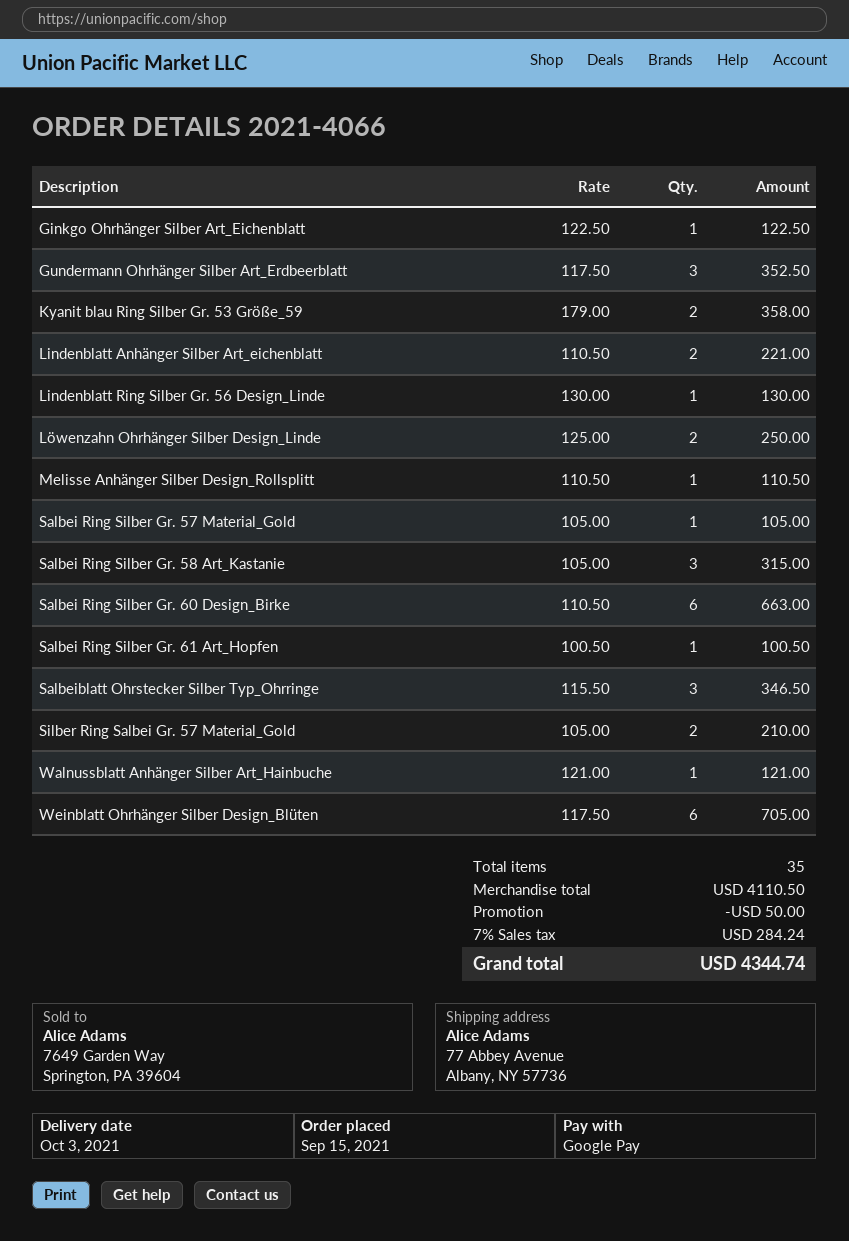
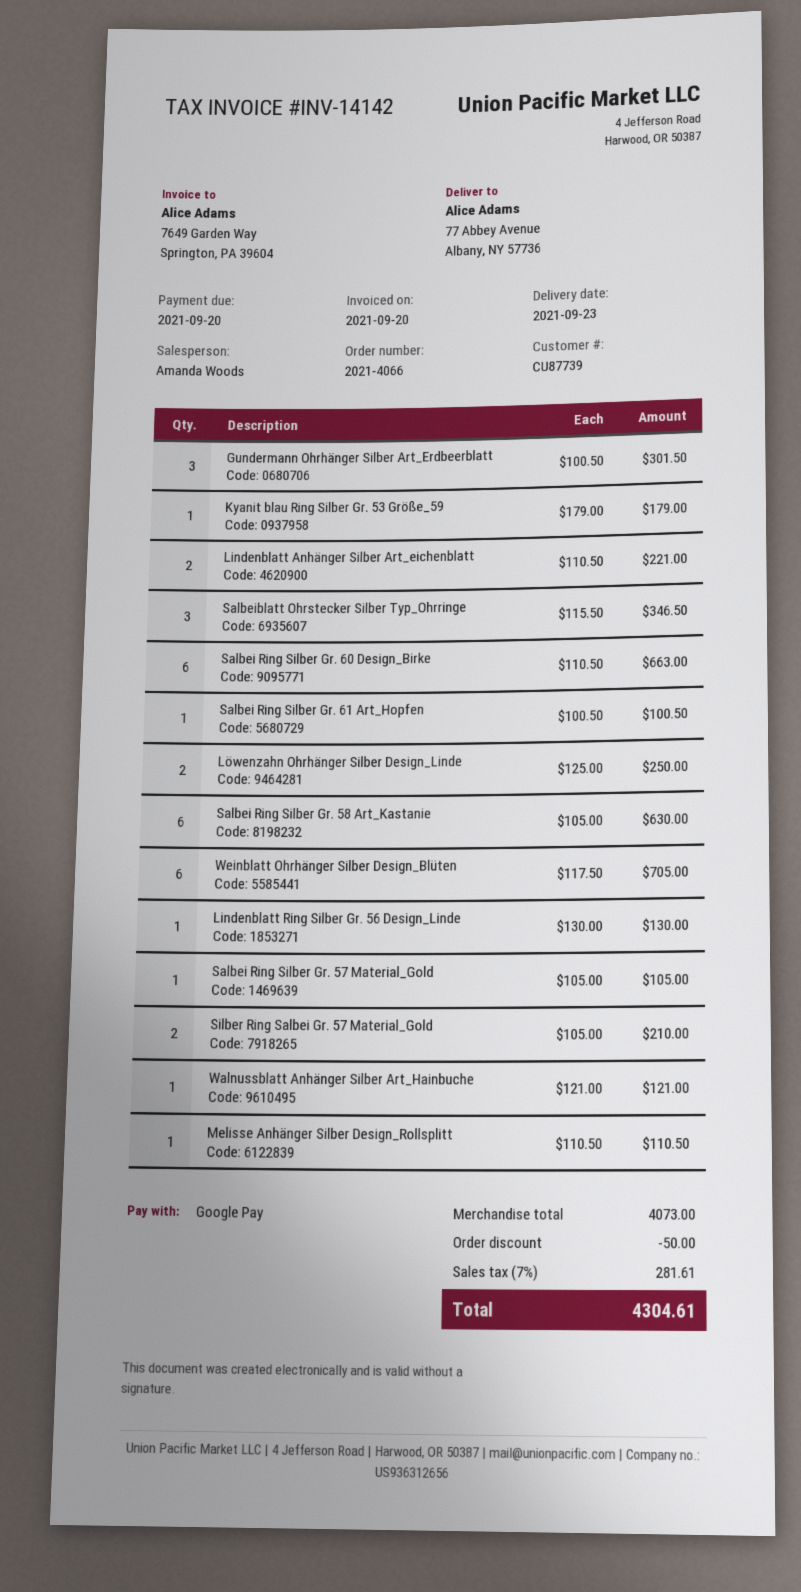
delivery date: 2021-10-03 -> 2021-09-23
Ginkgo Ohrhänger Silber Art_Eichenblatt: 1 x 122.50 = 122.50 -> none
Gundermann Ohrhänger Silber Art_Erdbeerblatt: 3 x 117.50 = 352.50 -> 3 x 100.50 = 301.50
Kyanit blau Ring Silber Gr. 53 Größe_59: 2 x 179.00 = 358.00 -> 1 x 179.00 = 179.00
Salbei Ring Silber Gr. 58 Art_Kastanie: 3 x 105.00 = 315.00 -> 6 x 105.00 = 630.00
subtotal: 4110.50 -> 4073.00
tax: 7% = 284.24 -> 7% = 281.61
total: 4344.74 -> 4304.61

